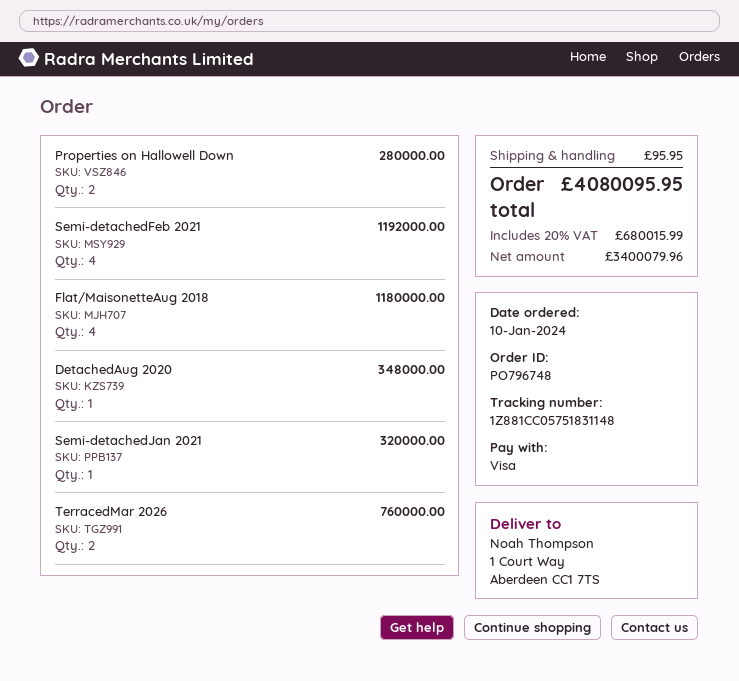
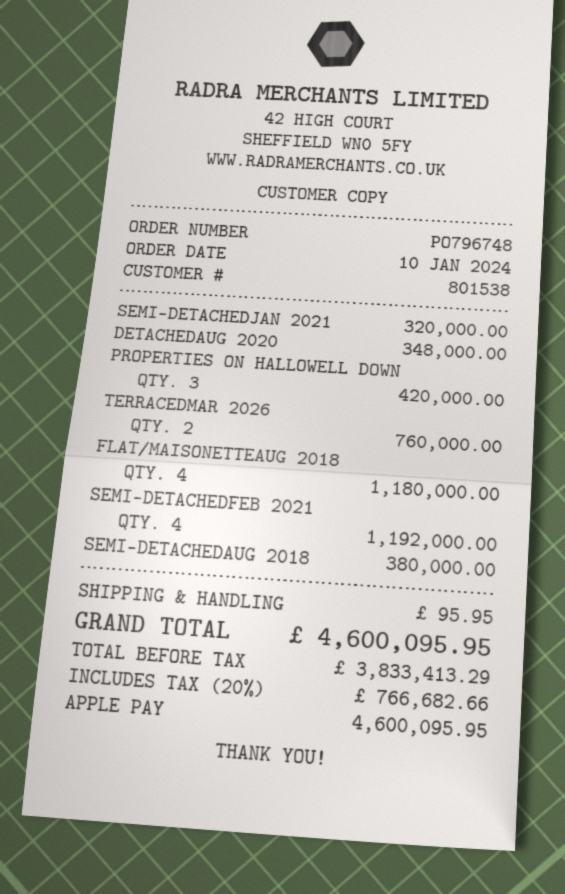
payment method: Visa -> Apple Pay
Properties on Hallowell Down: 2 for 280000.00 -> 3 for 420000.00
SEMI-DETACHEDAUG 2018: none -> 1 for 380000.00
net: 3400079.96 -> 3833413.29
tax: 20% = 680015.99 -> 20% = 766682.66
total: 4080095.95 -> 4600095.95

